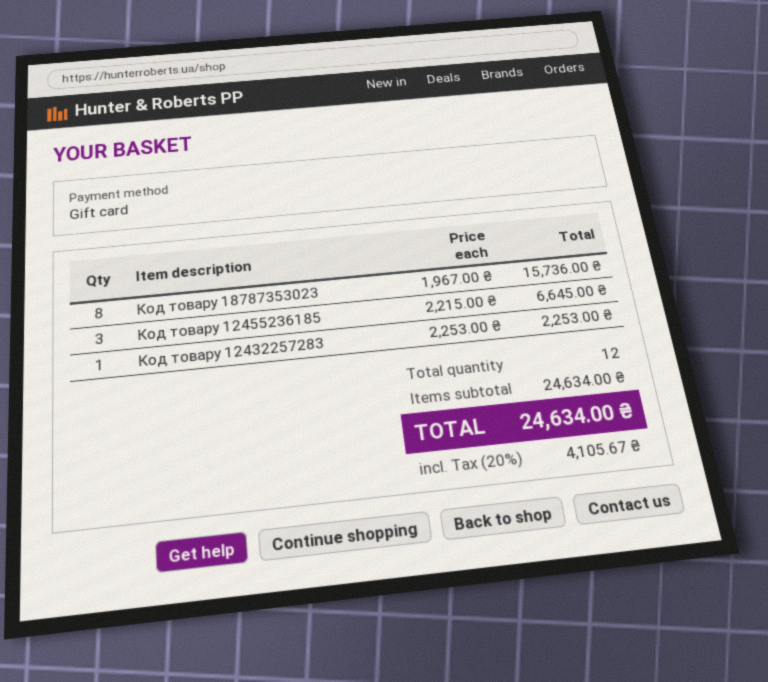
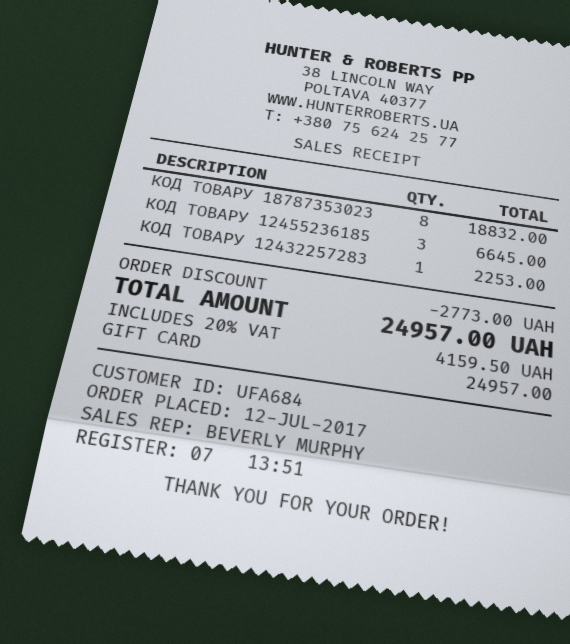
Код товару 18787353023: 8 for 15736.00 -> 8 for 18832.00
discount: none -> 2773.00
tax: 20% = 4105.67 -> 20% = 4159.50
total: 24634.00 -> 24957.00

